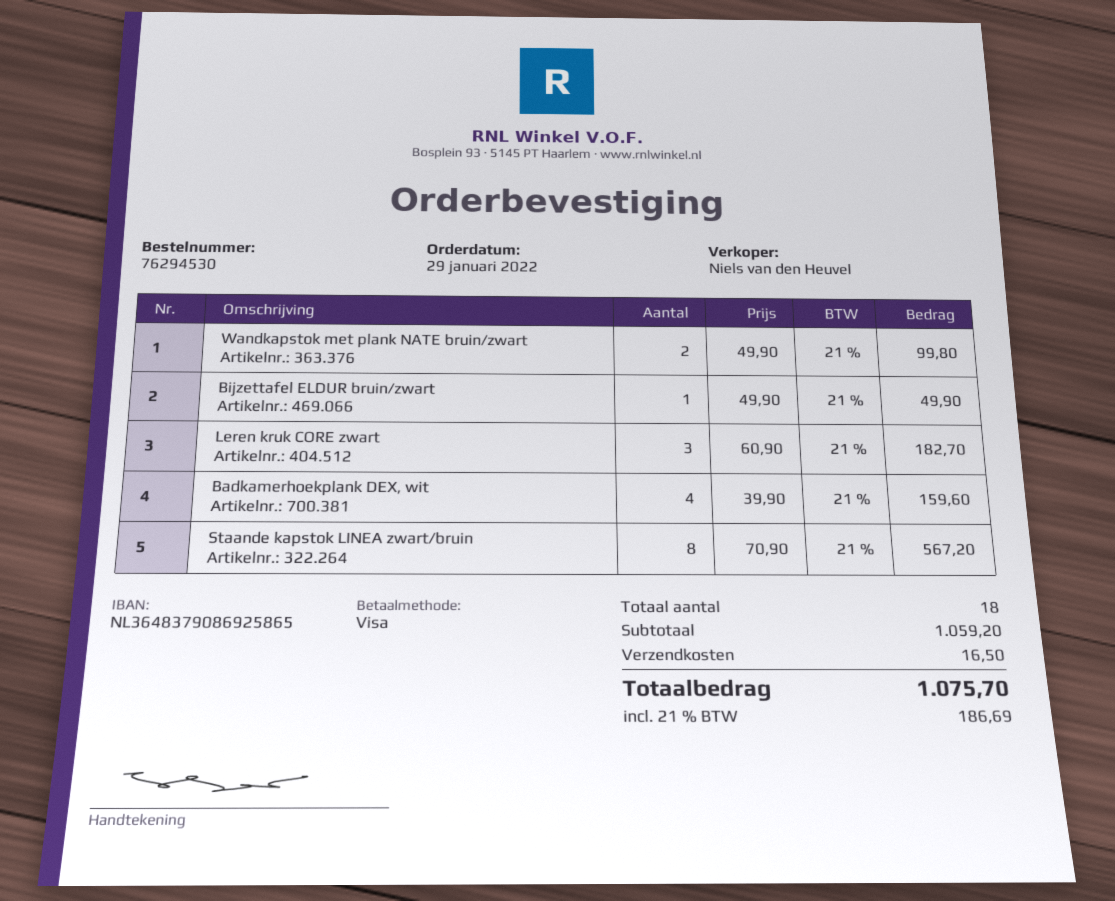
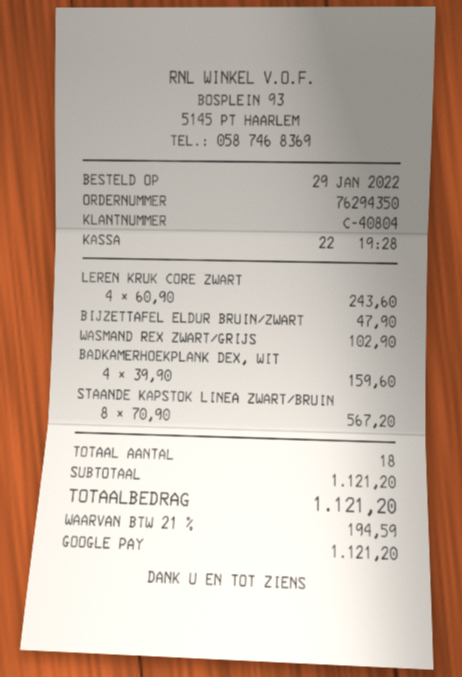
order number: 76294530 -> 76294350
payment method: Visa -> Google Pay
Wandkapstok met plank NATE bruin/zwart: 2 x 49.90 = 99.80 -> none
Bijzettafel ELDUR bruin/zwart: 1 x 49.90 = 49.90 -> 1 x 47.90 = 47.90
Leren kruk CORE zwart: 3 x 60.90 = 182.70 -> 4 x 60.90 = 243.60
WASMAND REX ZWART/GRIJS: none -> 1 x 102.90 = 102.90
subtotal: 1059.20 -> 1121.20
shipping: 16.50 -> none
tax: 21% = 186.69 -> 21% = 194.59
total: 1075.70 -> 1121.20

